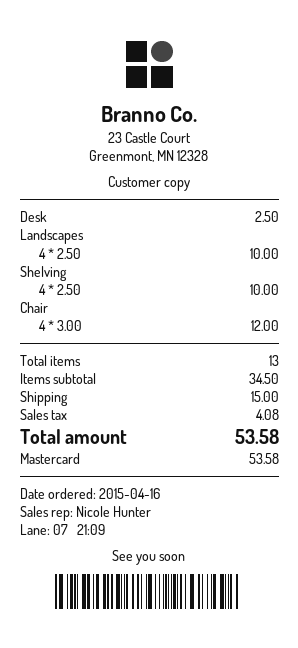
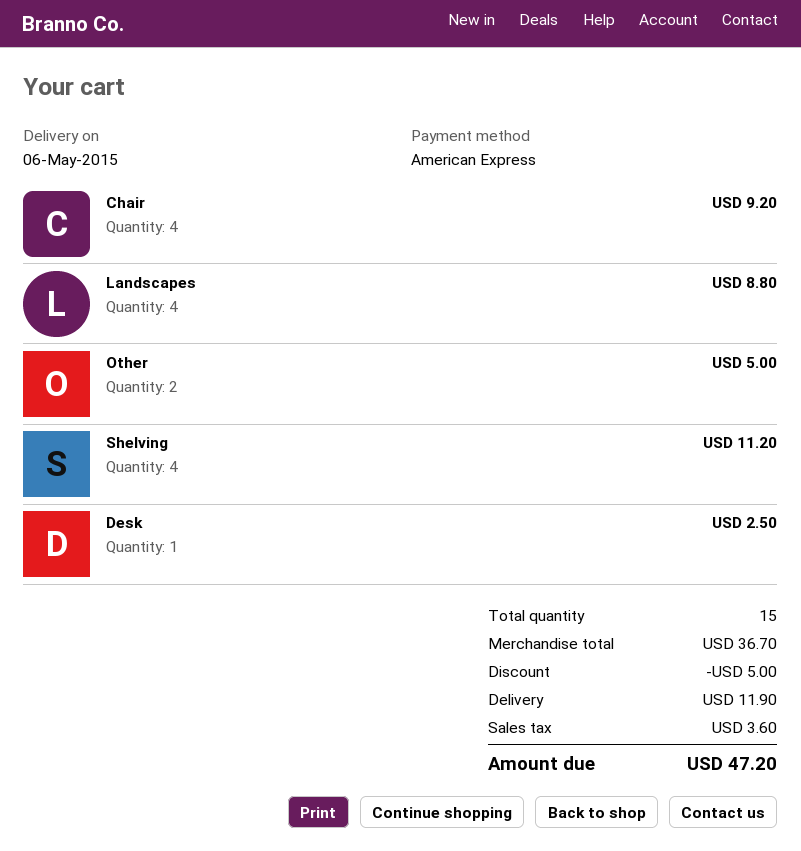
payment method: Mastercard -> American Express
Landscapes: 4 for 10.00 -> 4 for 8.80
Shelving: 4 for 10.00 -> 4 for 11.20
Chair: 4 for 12.00 -> 4 for 9.20
Other: none -> 2 for 5.00
total quantity: 13 -> 15
subtotal: 34.50 -> 36.70
discount: none -> 5.00
shipping: 15.00 -> 11.90
tax: 4.08 -> 3.60
total: 53.58 -> 47.20

